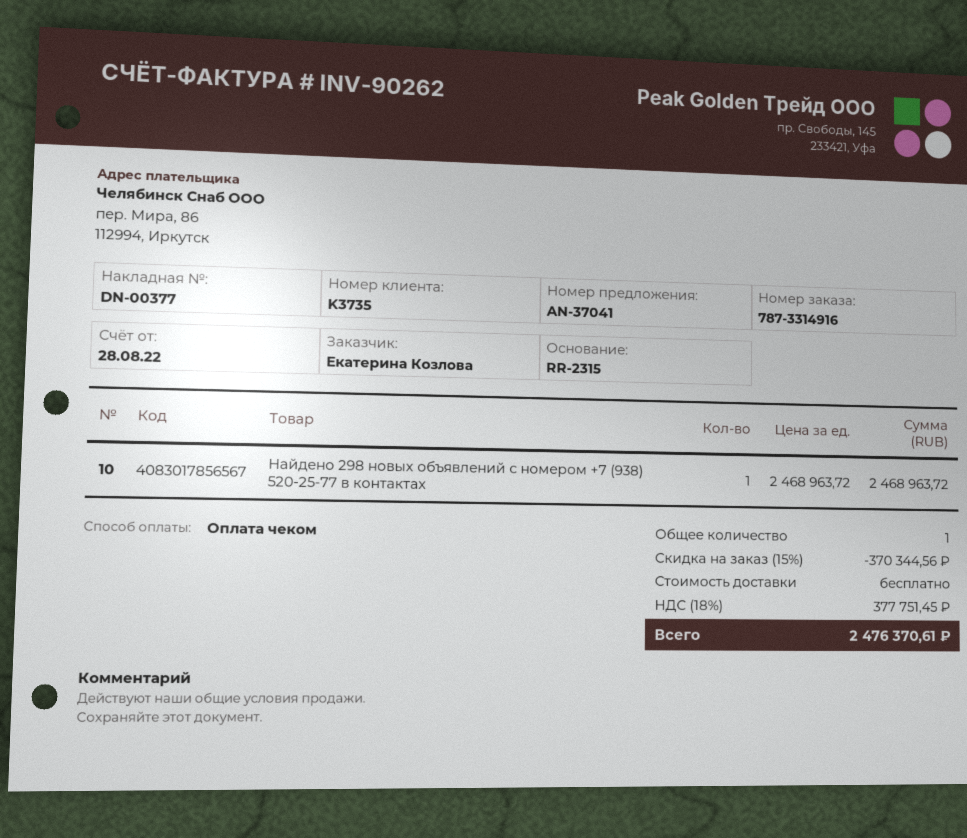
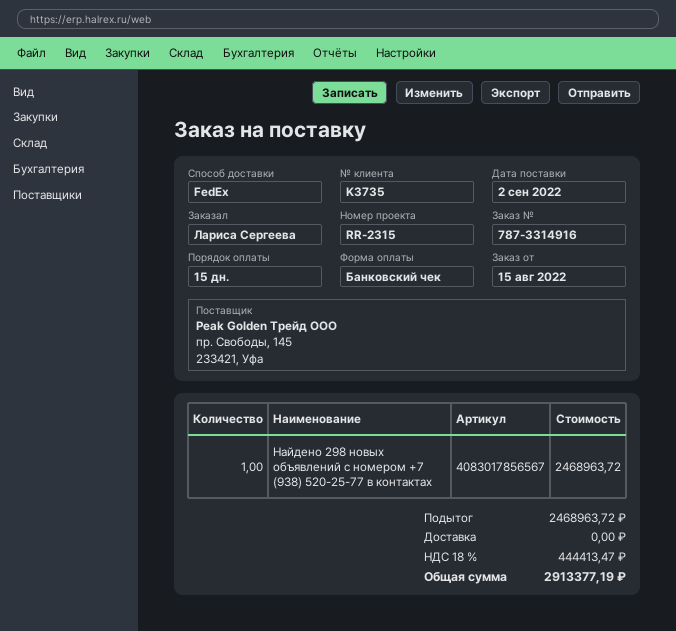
ordered by: Екатерина Козлова -> Лариса Сергеева
discount: 15% = 370344.56 -> none
tax: 18% = 377751.45 -> 18% = 444413.47
total: 2476370.61 -> 2913377.19

